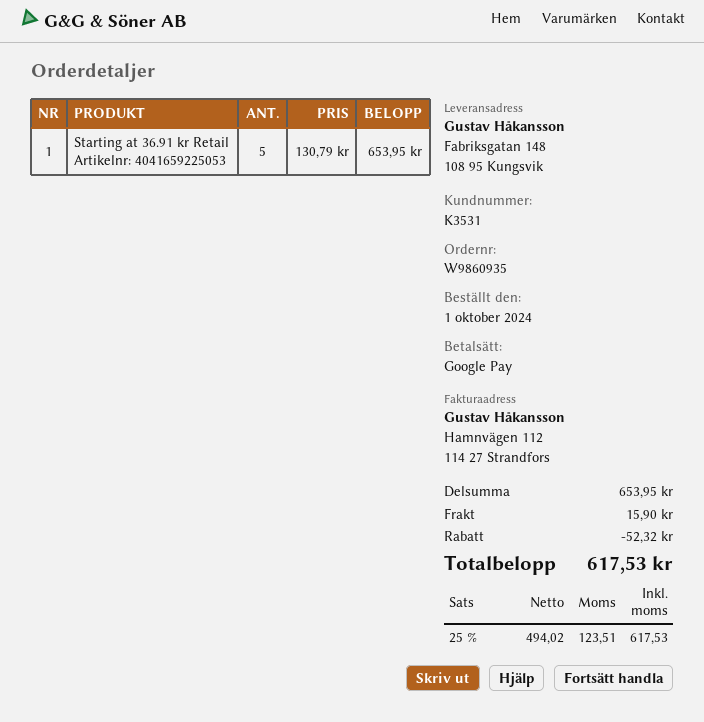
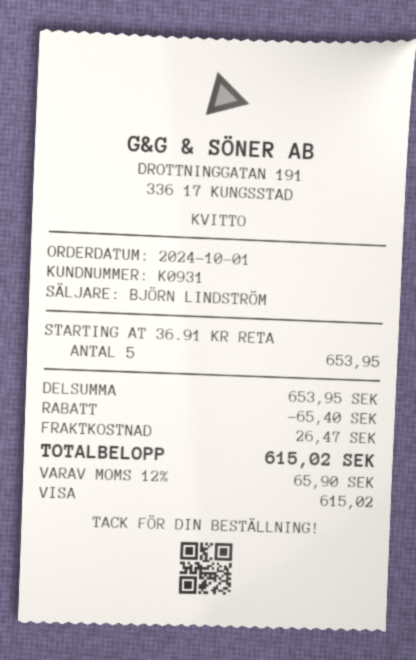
customer number: K3531 -> K0931
payment method: Google Pay -> Visa
discount: 52.32 -> 65.40
shipping: 15.90 -> 26.47
tax: 25% = 123.51 -> 12% = 65.90
total: 617.53 -> 615.02

